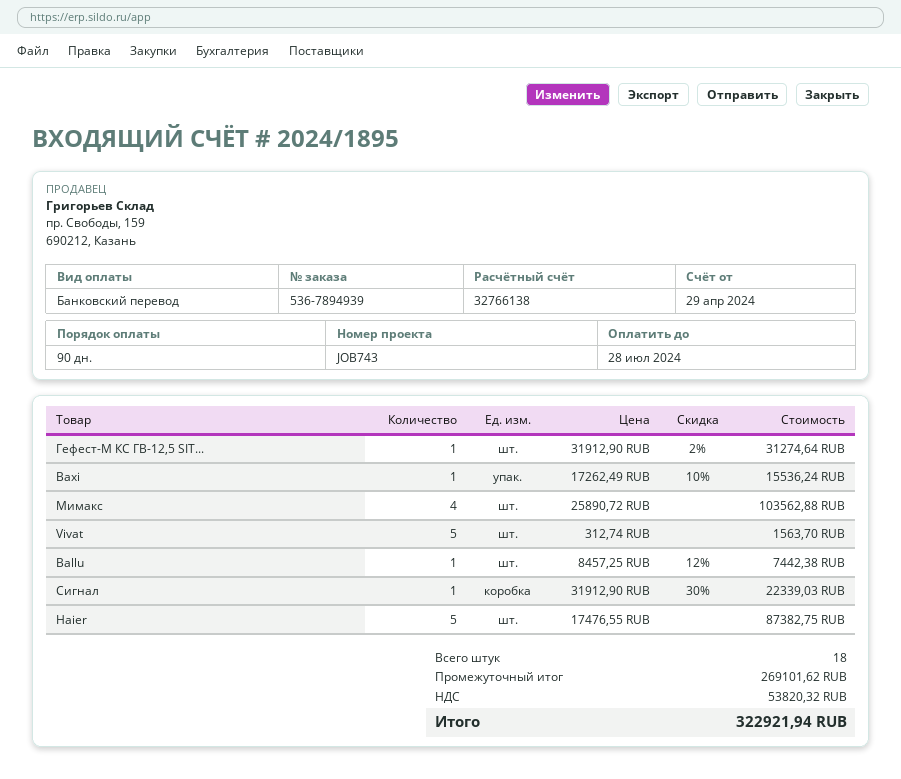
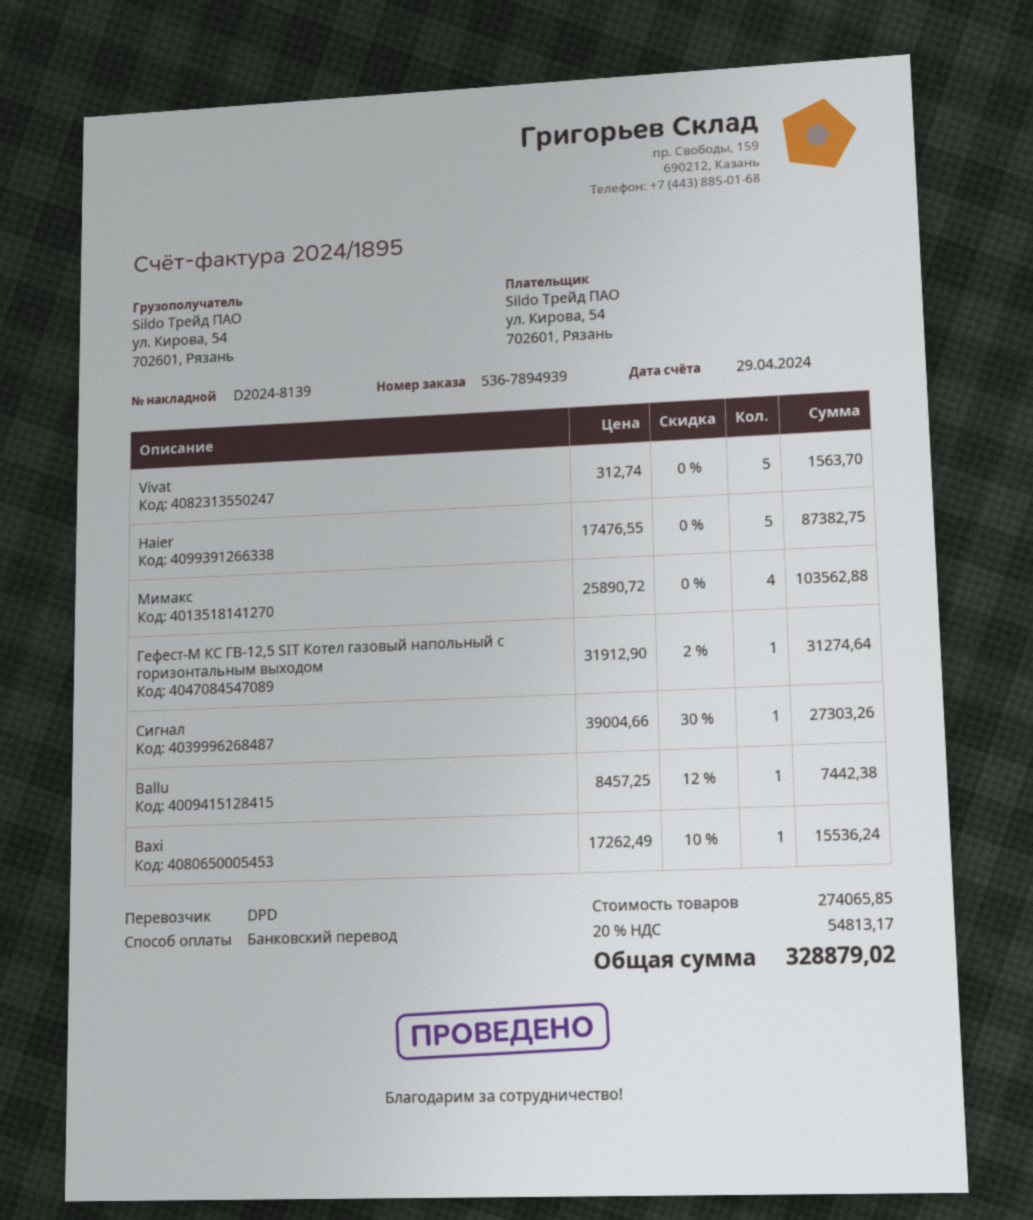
Сигнал: 1 x 31912.90 - 30% = 22339.03 -> 1 x 39004.66 - 30% = 27303.26
subtotal: 269101.62 -> 274065.85
tax: 53820.32 -> 54813.17
total: 322921.94 -> 328879.02

